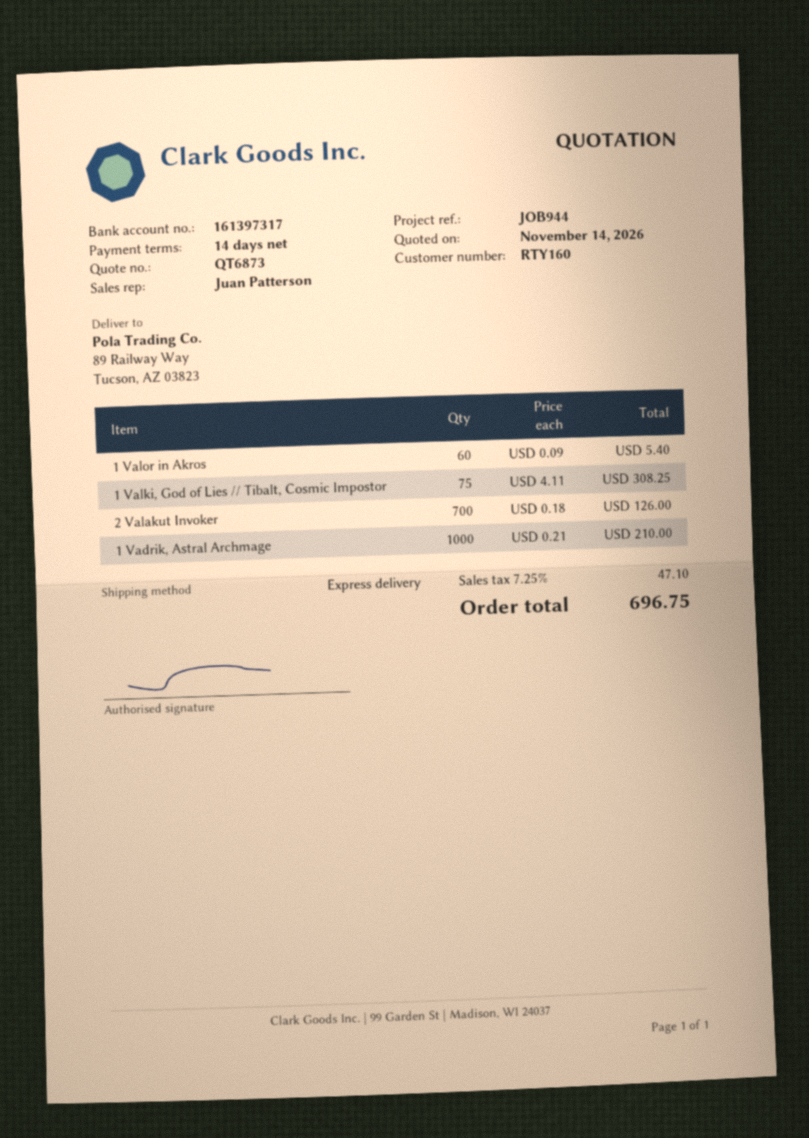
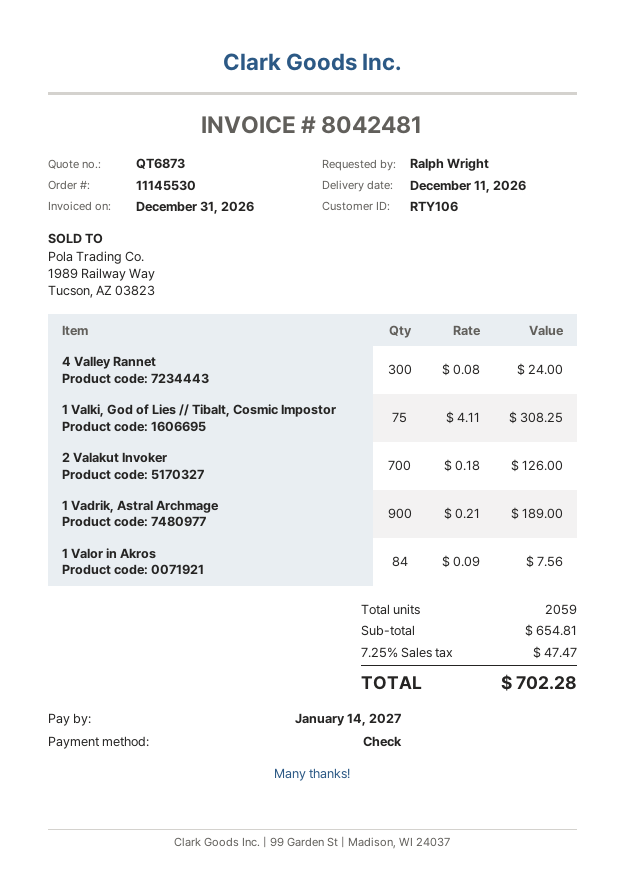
customer number: RTY160 -> RTY106
1 Valor in Akros: 60 x 0.09 = 5.40 -> 84 x 0.09 = 7.56
1 Vadrik, Astral Archmage: 1000 x 0.21 = 210.00 -> 900 x 0.21 = 189.00
4 Valley Rannet: none -> 300 x 0.08 = 24.00
tax: 7.25% = 47.10 -> 7.25% = 47.47
total: 696.75 -> 702.28

